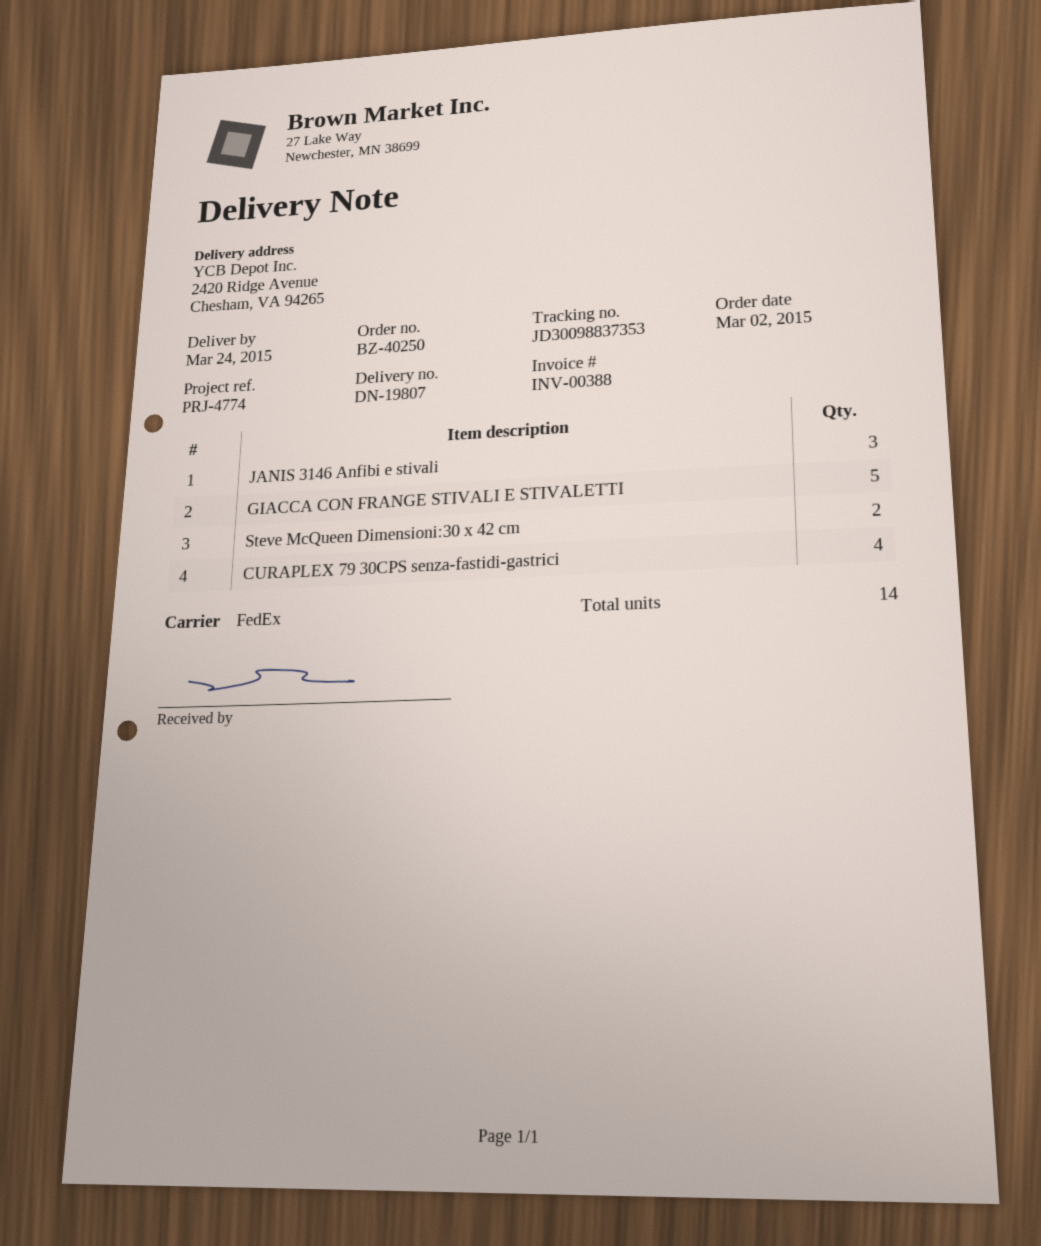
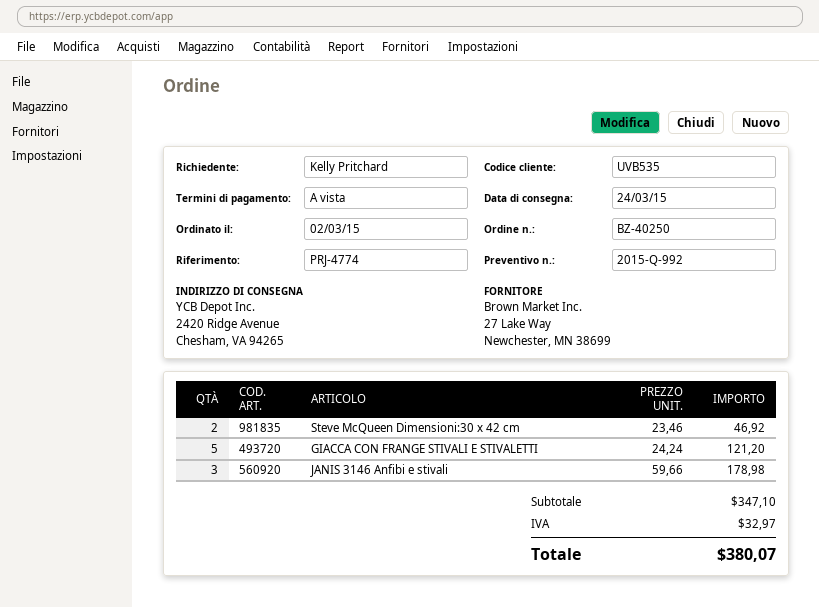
CURAPLEX 79 30CPS senza-fastidi-gastrici: 4 -> none

